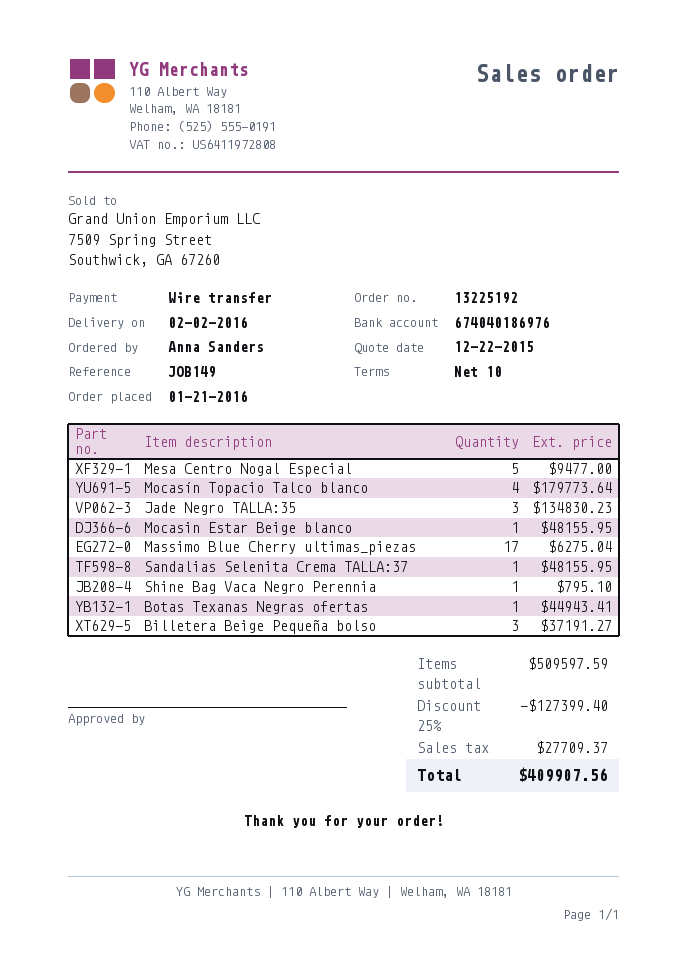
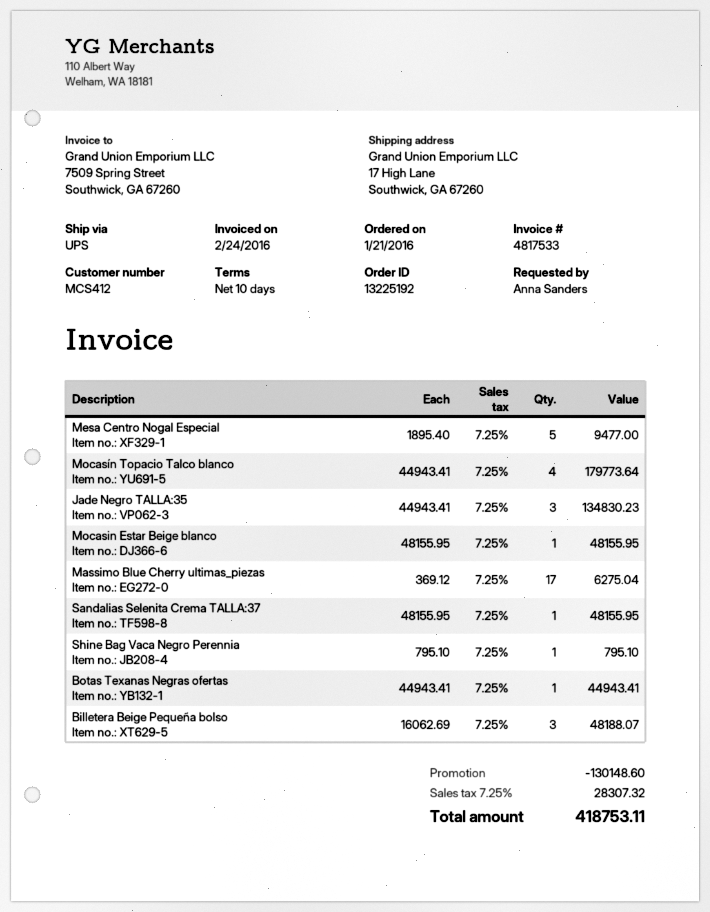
Billetera Beige Pequeña bolso: 3 for 37191.27 -> 3 for 48188.07
discount: 127399.40 -> 130148.60
tax: 27709.37 -> 28307.32
total: 409907.56 -> 418753.11

